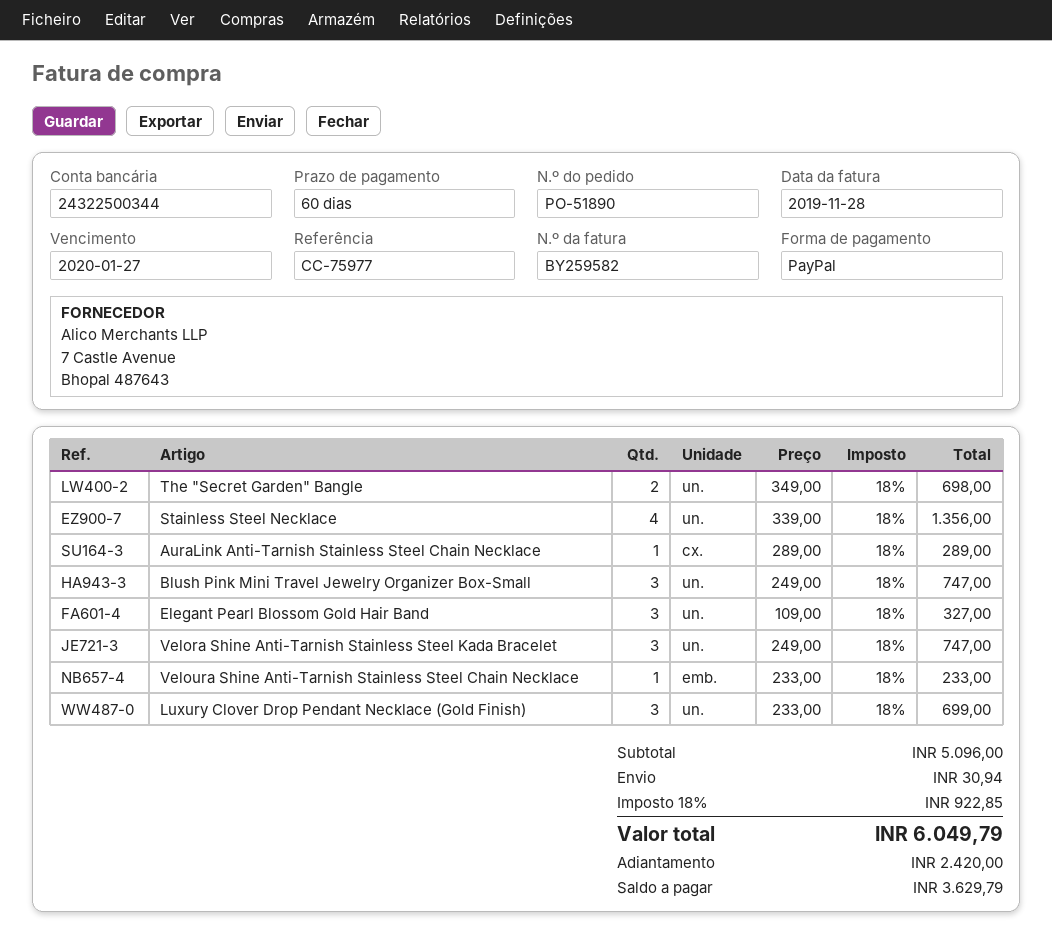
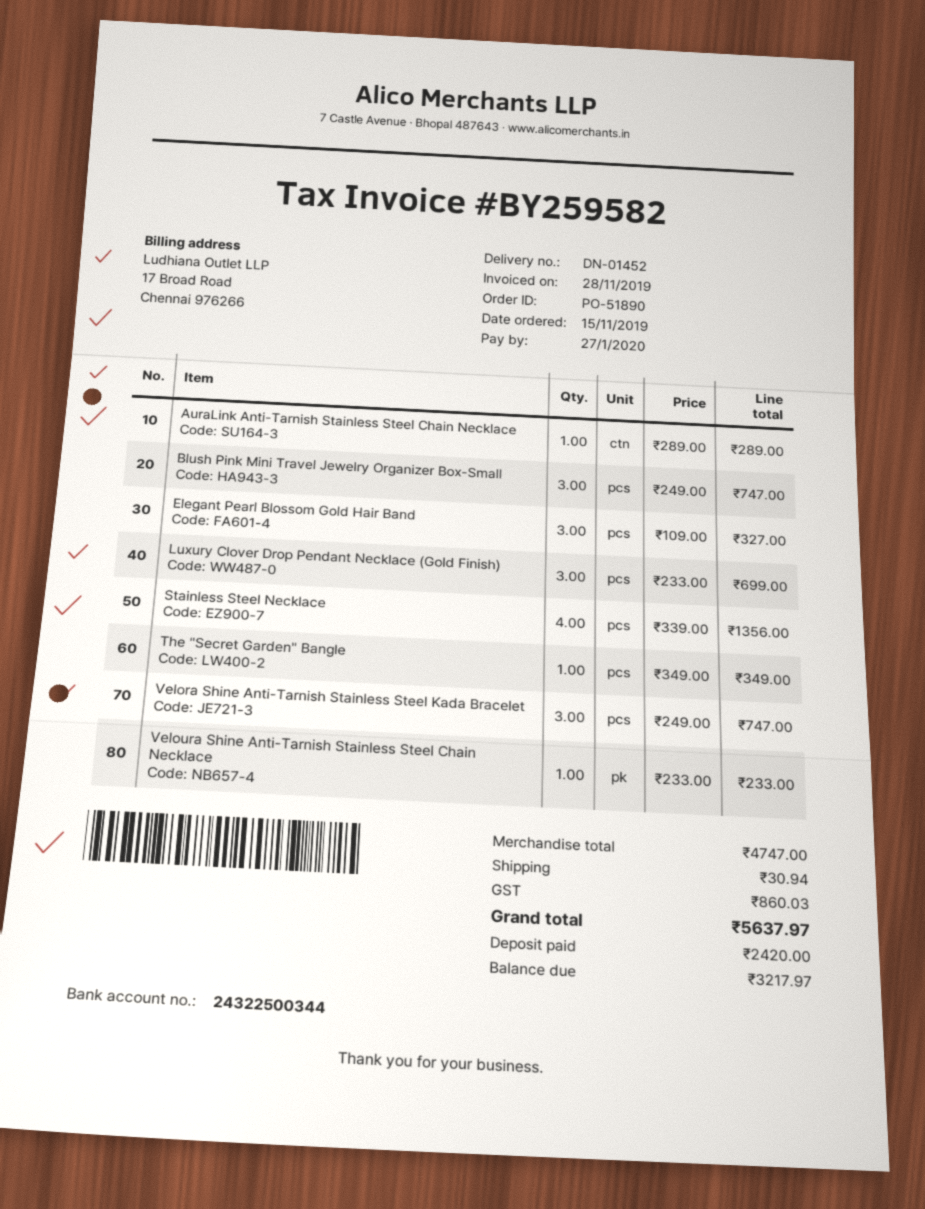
The "Secret Garden" Bangle: 2 x 349.00 = 698.00 -> 1 x 349.00 = 349.00
subtotal: 5096.00 -> 4747.00
tax: 922.85 -> 860.03
total: 6049.79 -> 5637.97
balance: 3629.79 -> 3217.97

